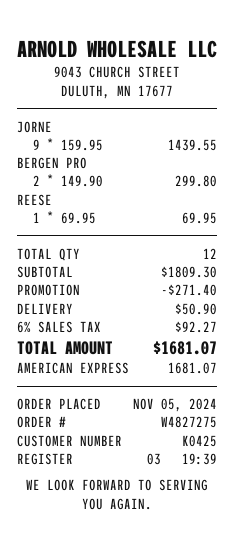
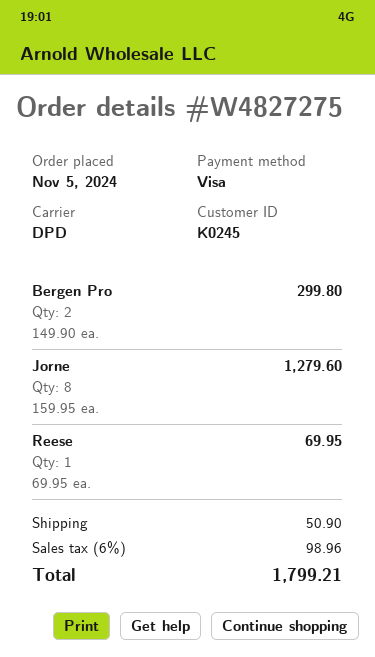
customer number: K0425 -> K0245
payment method: American Express -> Visa
JORNE: 9 x 159.95 = 1439.55 -> 8 x 159.95 = 1279.60
discount: 271.40 -> none
tax: 6% = 92.27 -> 6% = 98.96
total: 1681.07 -> 1799.21

